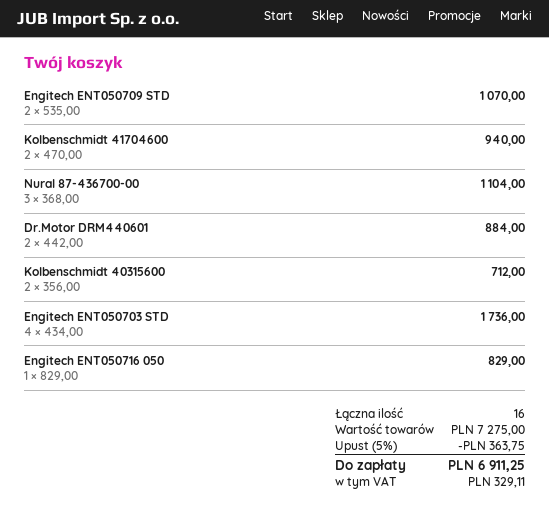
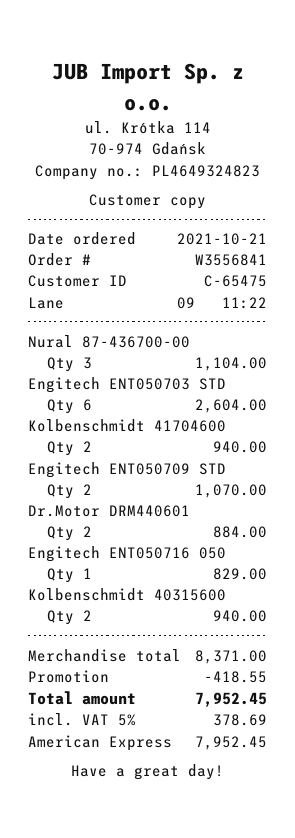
Kolbenschmidt 40315600: 2 for 712.00 -> 2 for 940.00
Engitech ENT050703 STD: 4 for 1736.00 -> 6 for 2604.00
subtotal: 7275.00 -> 8371.00
discount: 363.75 -> 418.55
tax: 329.11 -> 378.69
total: 6911.25 -> 7952.45

